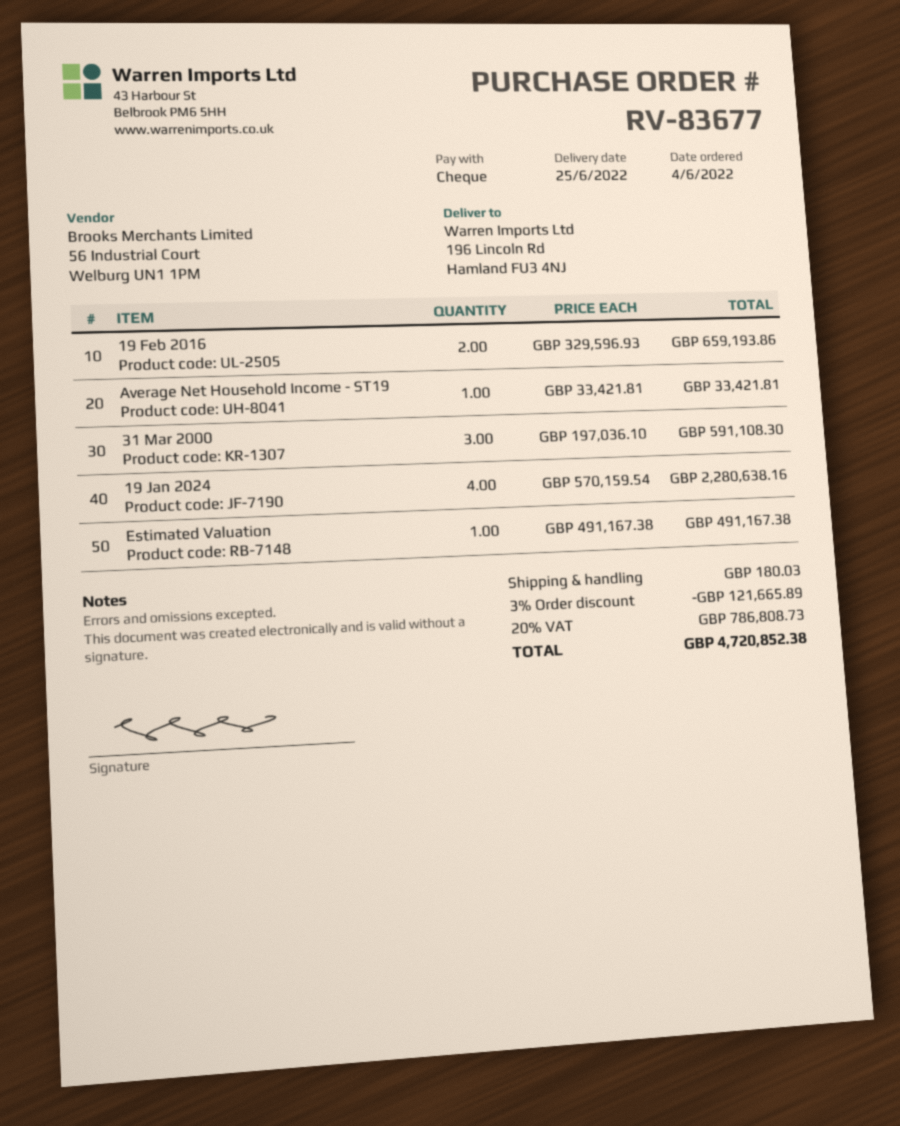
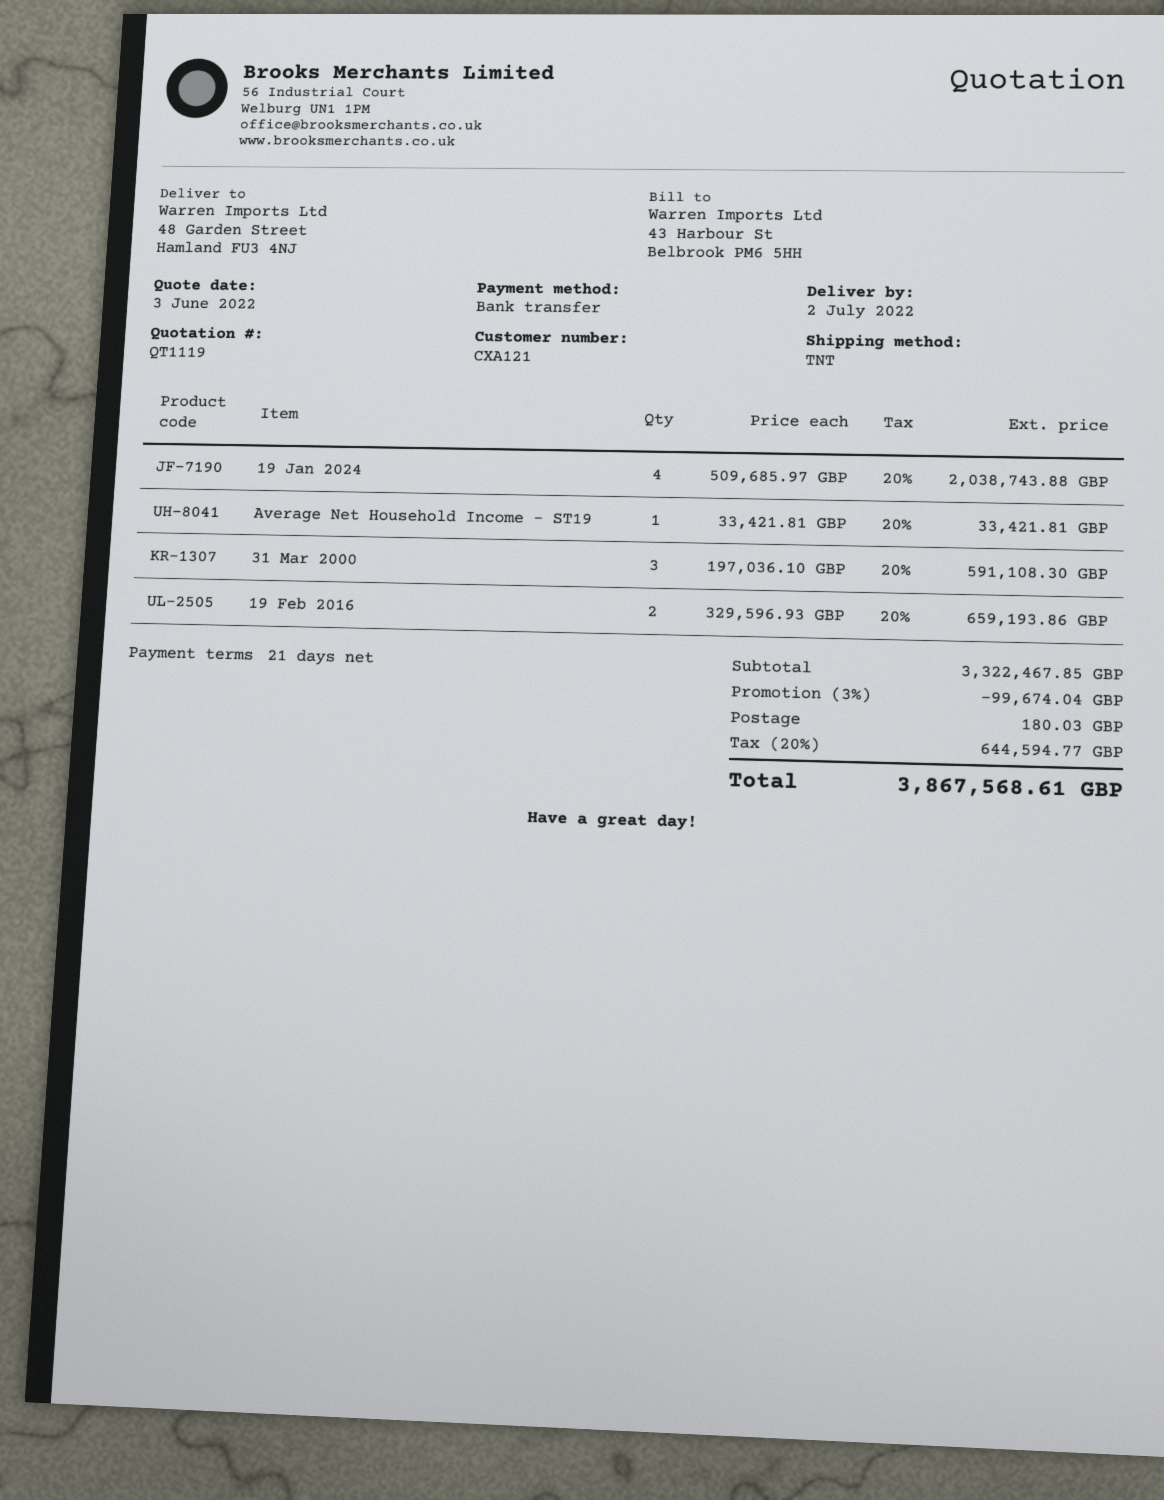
delivery date: 2022-06-25 -> 2022-07-02
payment method: cheque -> bank transfer
ship to: 196 Lincoln Rd, Hamland FU3 4NJ -> 48 Garden Street, Hamland FU3 4NJ
19 Jan 2024: 4 x 570159.54 = 2280638.16 -> 4 x 509685.97 = 2038743.88
Estimated Valuation: 1 x 491167.38 = 491167.38 -> none
discount: 3% = 121665.89 -> 3% = 99674.04
tax: 20% = 786808.73 -> 20% = 644594.77
total: 4720852.38 -> 3867568.61

